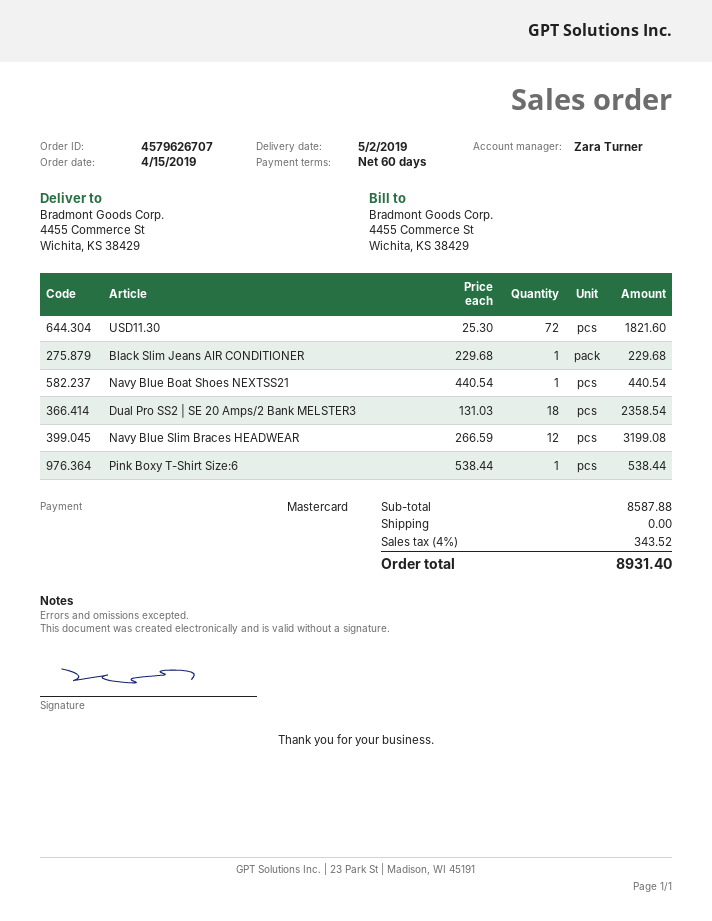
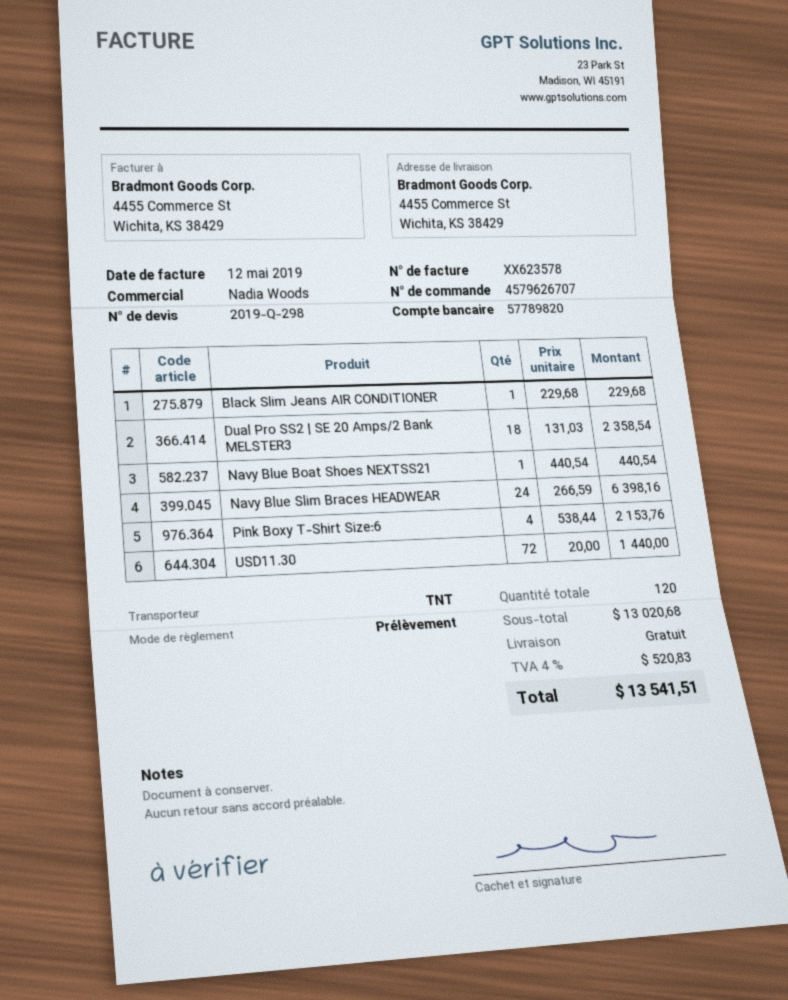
sales rep: Zara Turner -> Nadia Woods
payment method: Mastercard -> direct debit
USD11.30: 72 x 25.30 = 1821.60 -> 72 x 20.00 = 1440.00
Navy Blue Slim Braces HEADWEAR: 12 x 266.59 = 3199.08 -> 24 x 266.59 = 6398.16
Pink Boxy T-Shirt Size:6: 1 x 538.44 = 538.44 -> 4 x 538.44 = 2153.76
subtotal: 8587.88 -> 13020.68
tax: 4% = 343.52 -> 4% = 520.83
total: 8931.40 -> 13541.51

